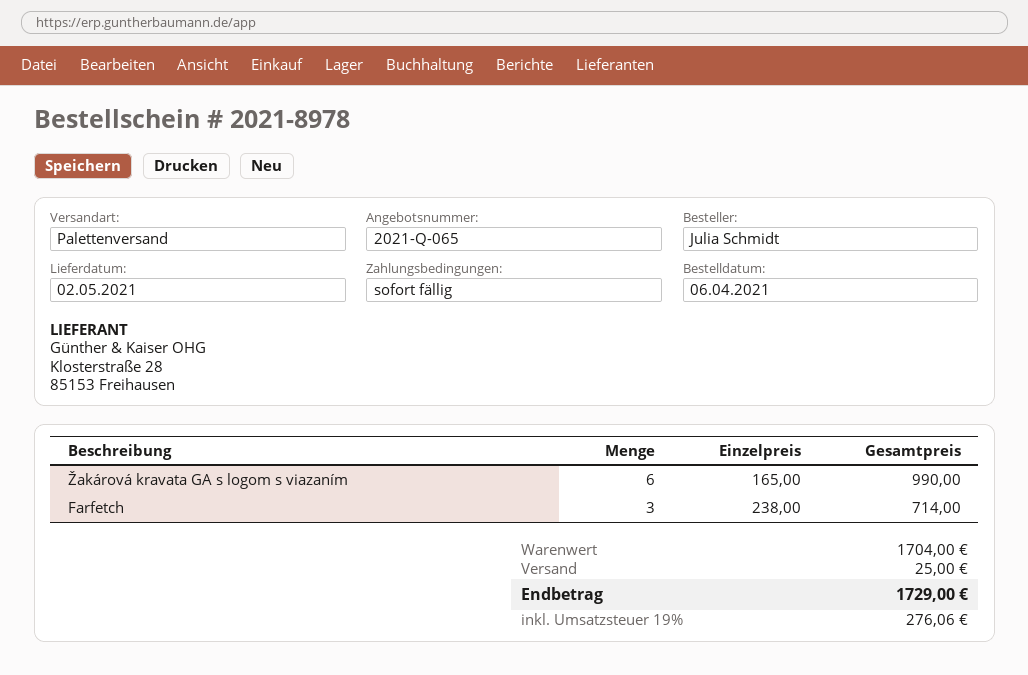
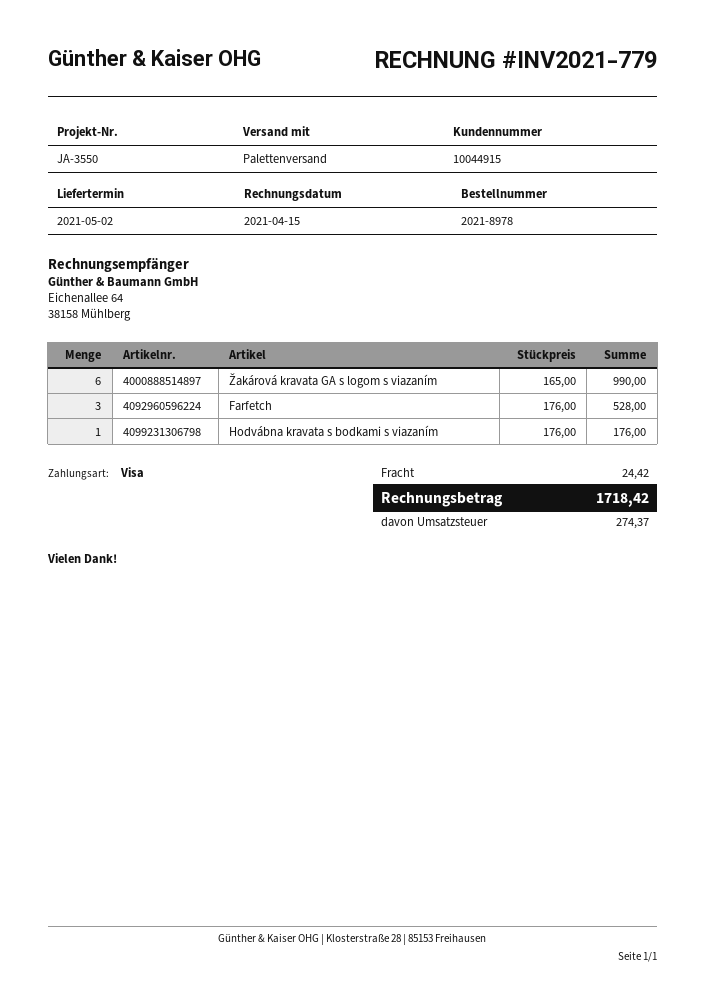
Farfetch: 3 x 238.00 = 714.00 -> 3 x 176.00 = 528.00
Hodvábna kravata s bodkami s viazaním: none -> 1 x 176.00 = 176.00
shipping: 25.00 -> 24.42
tax: 276.06 -> 274.37
total: 1729.00 -> 1718.42

